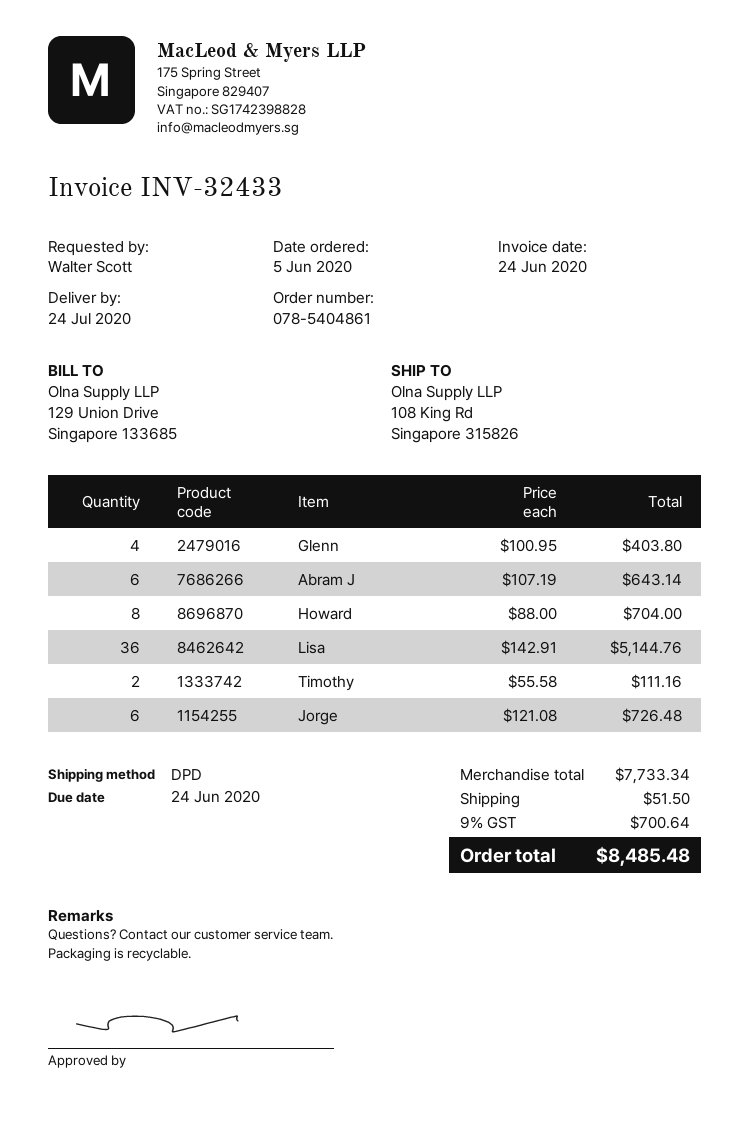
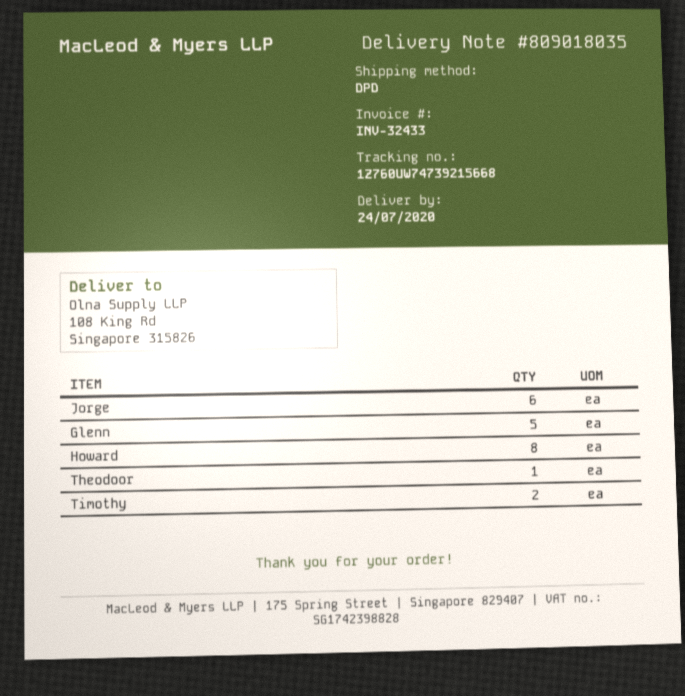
Glenn: 4 -> 5
Abram J: 6 -> none
Lisa: 36 -> none
Theodoor: none -> 1

